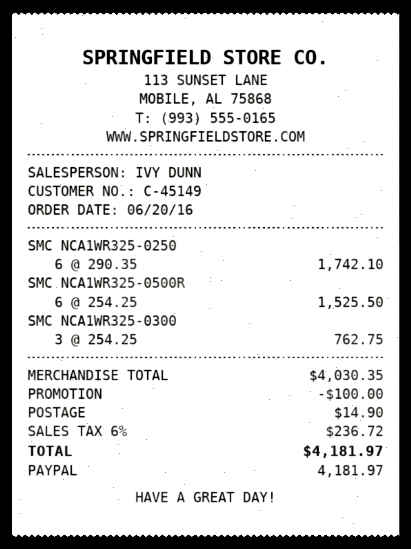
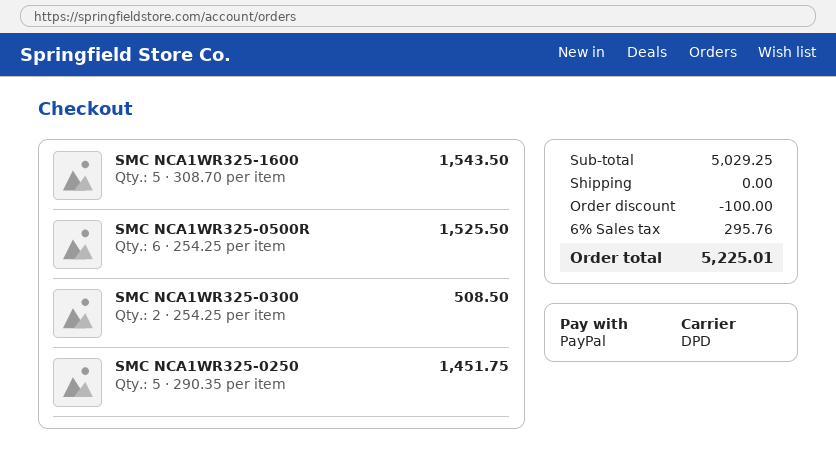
SMC NCA1WR325-0250: 6 x 290.35 = 1742.10 -> 5 x 290.35 = 1451.75
SMC NCA1WR325-0300: 3 x 254.25 = 762.75 -> 2 x 254.25 = 508.50
SMC NCA1WR325-1600: none -> 5 x 308.70 = 1543.50
subtotal: 4030.35 -> 5029.25
shipping: 14.90 -> 0.00
tax: 6% = 236.72 -> 6% = 295.76
total: 4181.97 -> 5225.01

